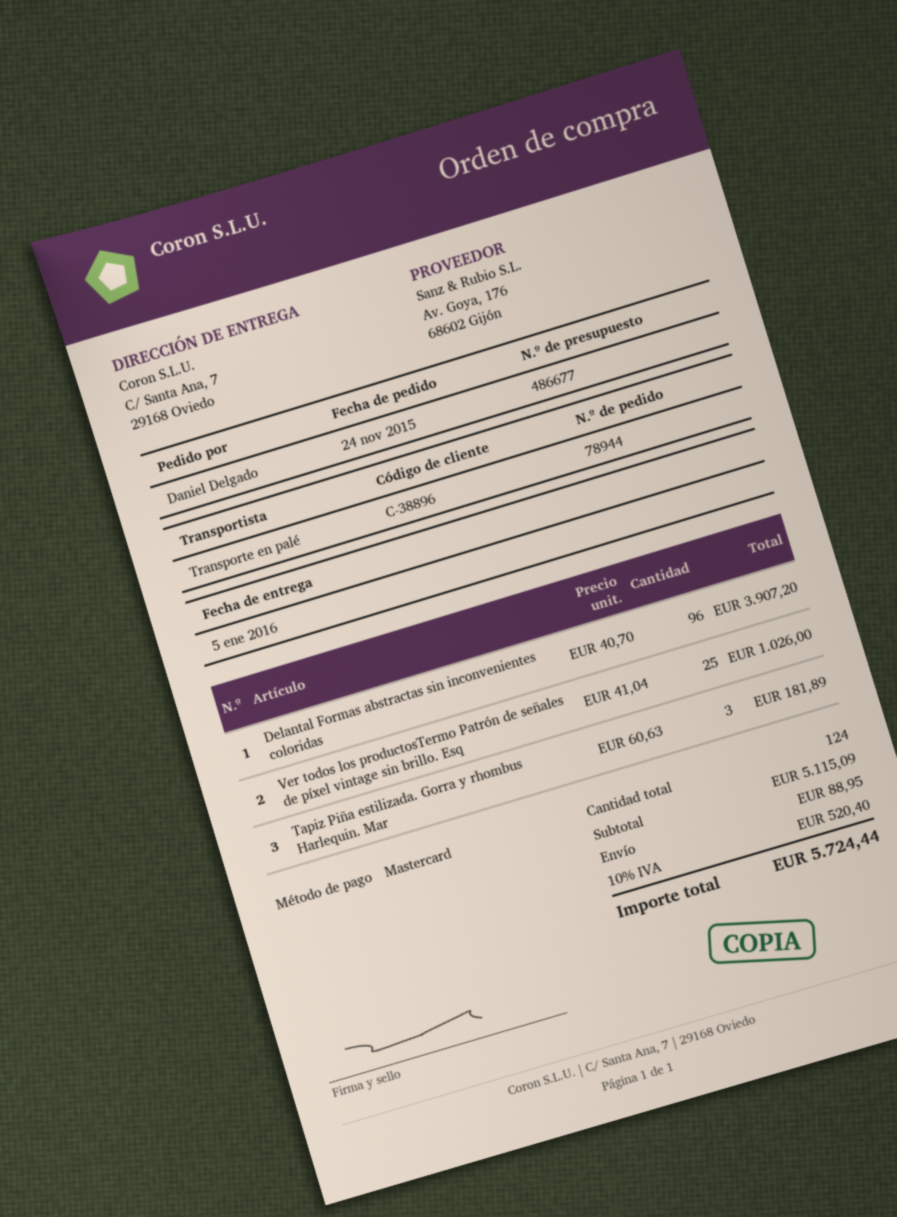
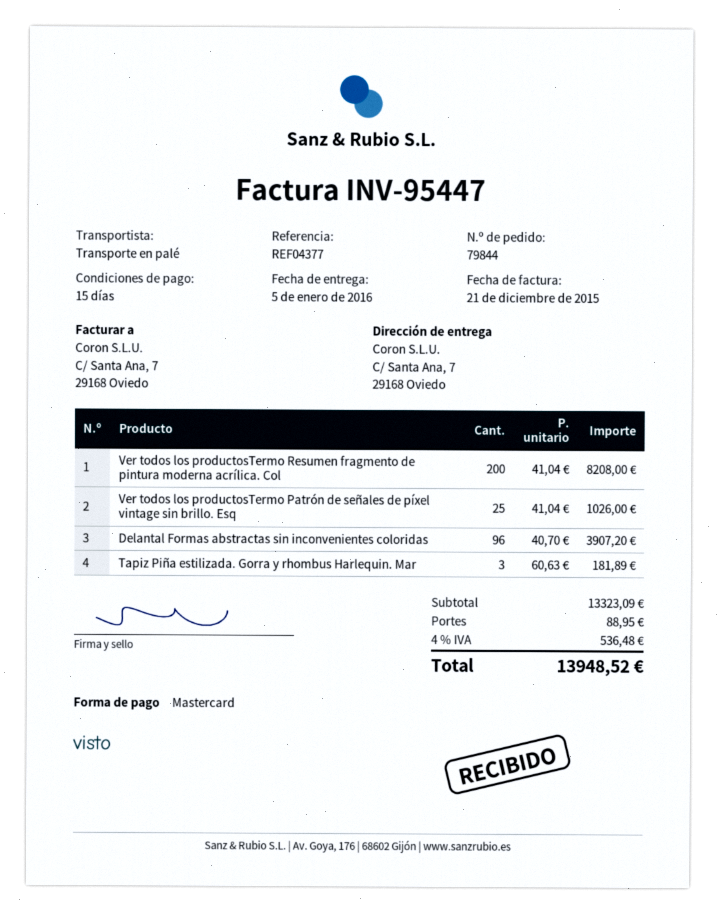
order number: 78944 -> 79844
Ver todos los productosTermo Resumen fragmento de pintura moderna acrílica. Col: none -> 200 x 41.04 = 8208.00
subtotal: 5115.09 -> 13323.09
tax: 10% = 520.40 -> 4% = 536.48
total: 5724.44 -> 13948.52

